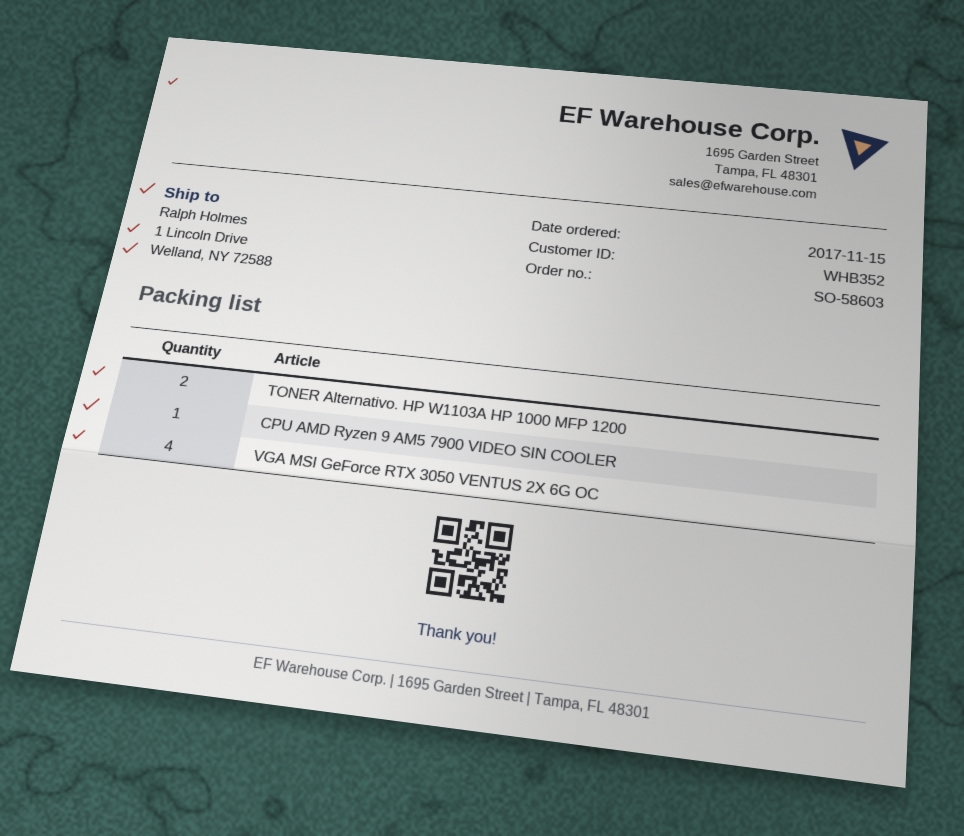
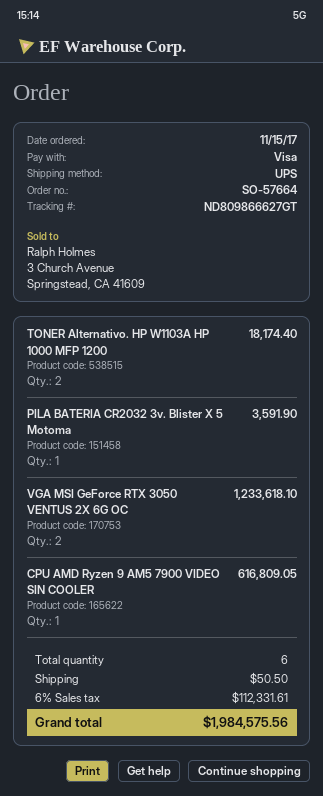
order number: SO-58603 -> SO-57664
VGA MSI GeForce RTX 3050 VENTUS 2X 6G OC: 4 -> 2
PILA BATERIA CR2032 3v. Blister X 5 Motoma: none -> 1

